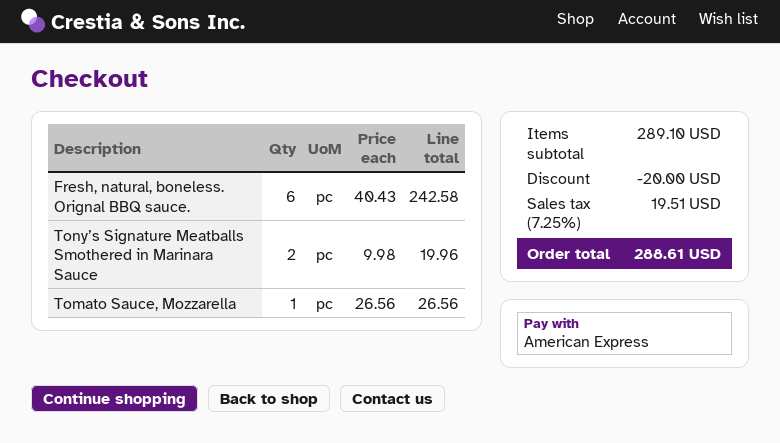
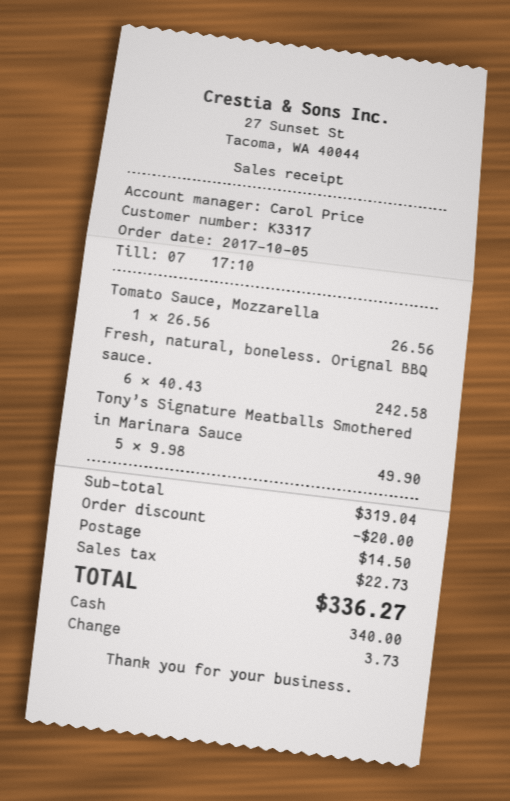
payment method: American Express -> cash
Tony’s Signature Meatballs Smothered in Marinara Sauce: 2 x 9.98 = 19.96 -> 5 x 9.98 = 49.90
subtotal: 289.10 -> 319.04
shipping: none -> 14.50
tax: 19.51 -> 22.73
total: 288.61 -> 336.27

